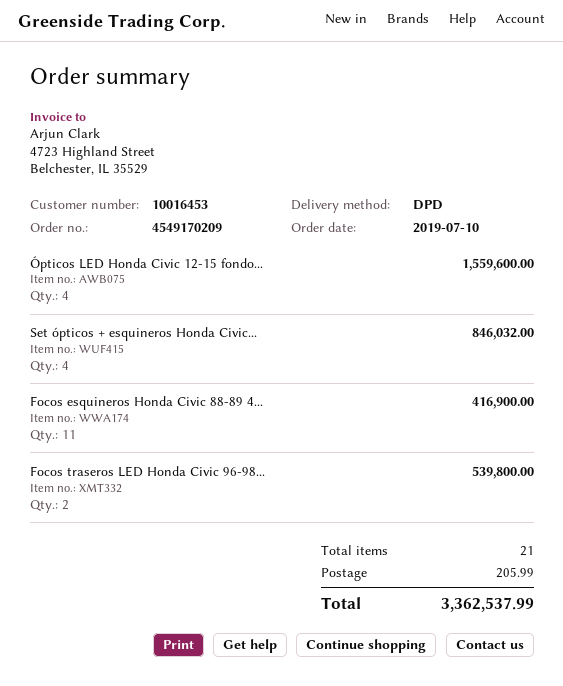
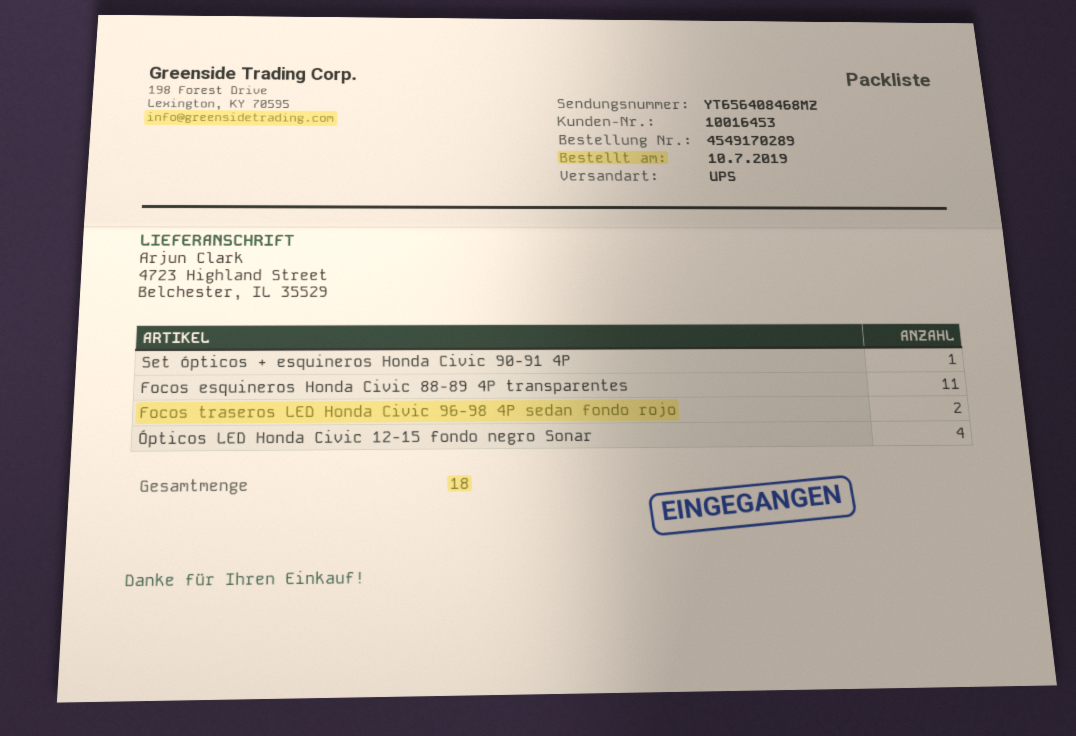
order number: 4549170209 -> 4549170289
shipping method: DPD -> UPS
Set ópticos + esquineros Honda Civic...: 4 -> 1
total quantity: 21 -> 18

